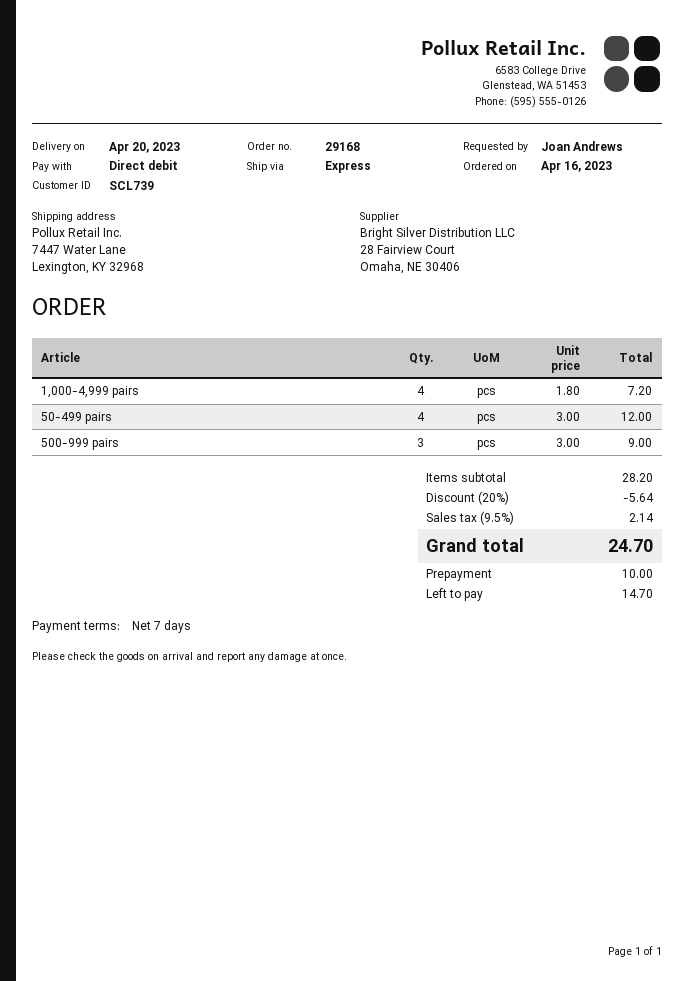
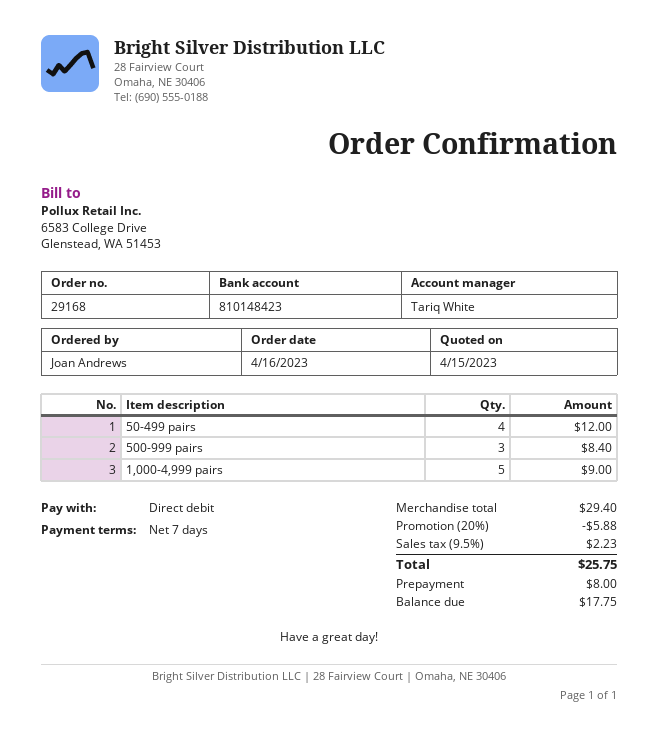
1,000-4,999 pairs: 4 for 7.20 -> 5 for 9.00
500-999 pairs: 3 for 9.00 -> 3 for 8.40
subtotal: 28.20 -> 29.40
discount: 20% = 5.64 -> 20% = 5.88
tax: 9.5% = 2.14 -> 9.5% = 2.23
total: 24.70 -> 25.75
deposit: 10.00 -> 8.00
balance: 14.70 -> 17.75

